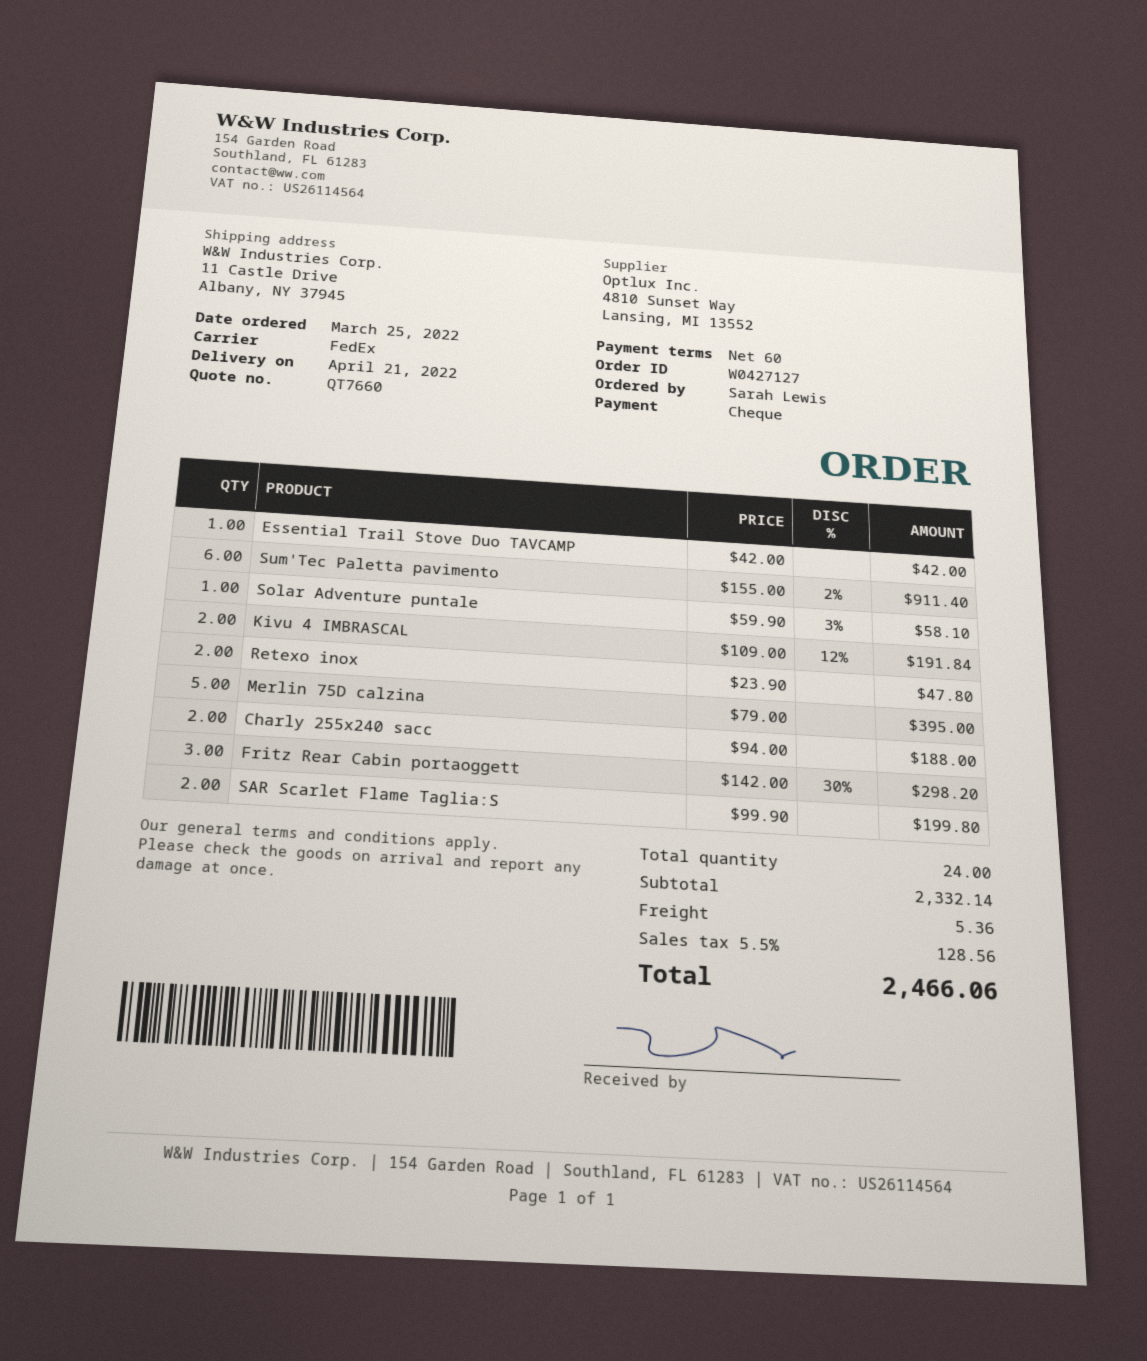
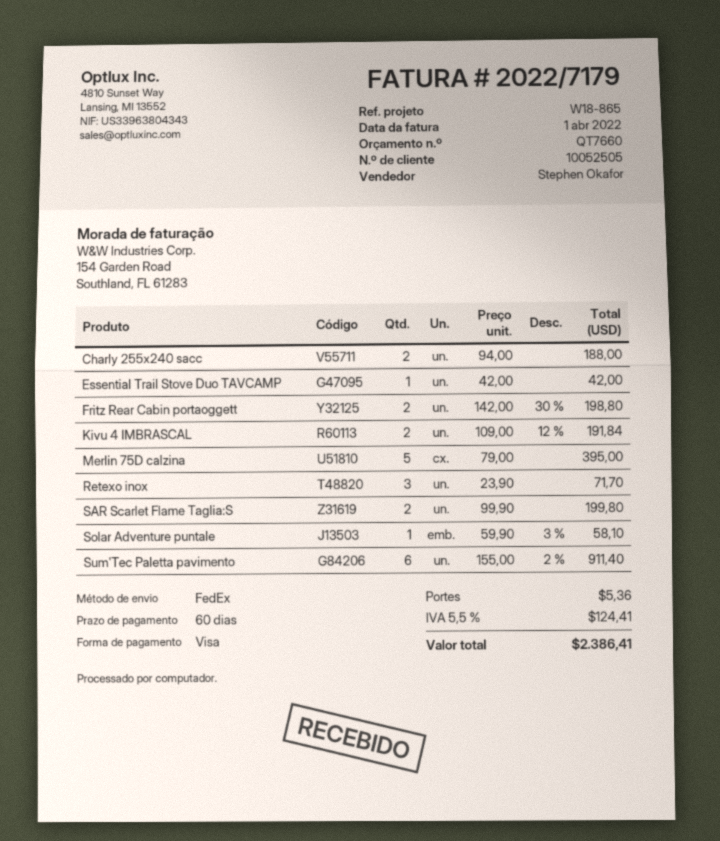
payment method: cheque -> Visa
Retexo inox: 2 x 23.90 = 47.80 -> 3 x 23.90 = 71.70
Fritz Rear Cabin portaoggett: 3 x 142.00 - 30% = 298.20 -> 2 x 142.00 - 30% = 198.80
tax: 5.5% = 128.56 -> 5.5% = 124.41
total: 2466.06 -> 2386.41

